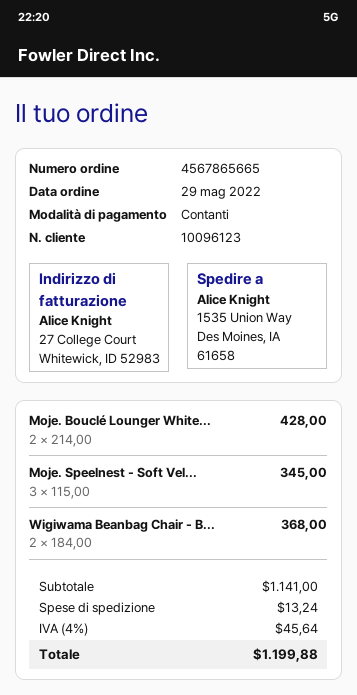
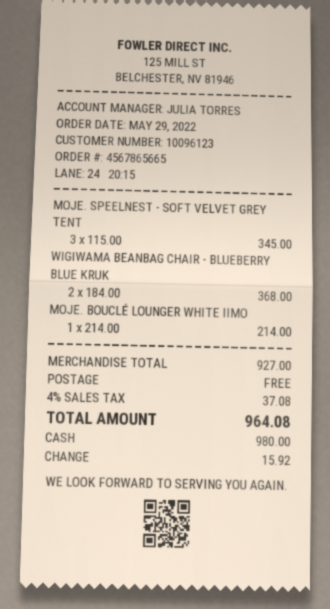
Moje. Bouclé Lounger White...: 2 x 214.00 = 428.00 -> 1 x 214.00 = 214.00
subtotal: 1141.00 -> 927.00
shipping: 13.24 -> 0.00
tax: 4% = 45.64 -> 4% = 37.08
total: 1199.88 -> 964.08

